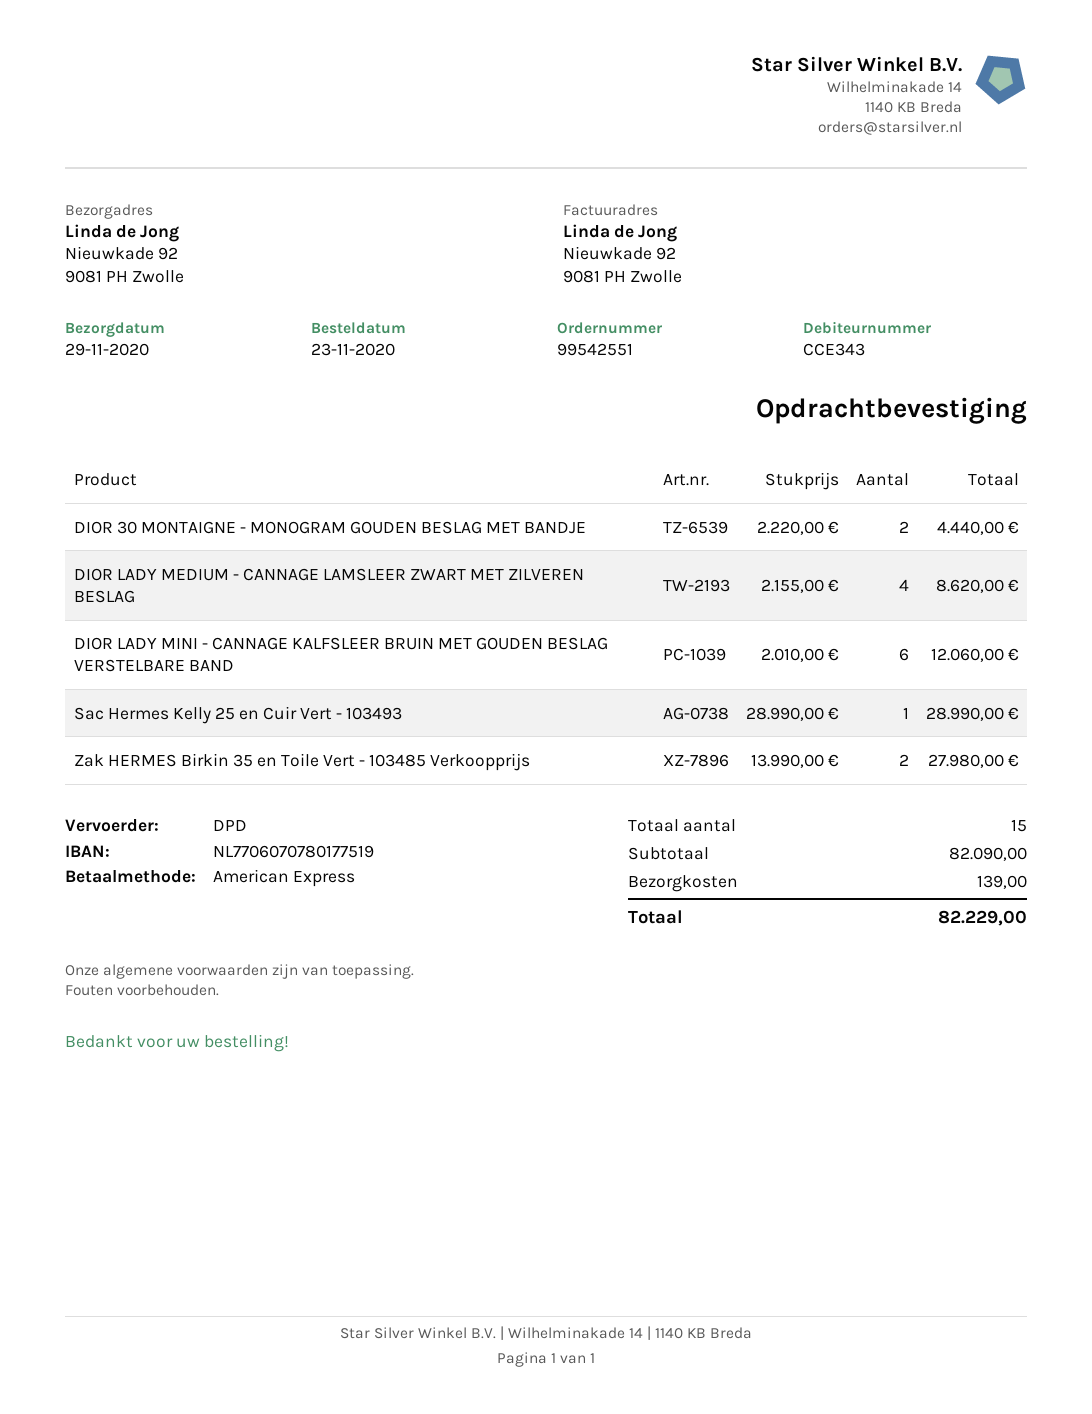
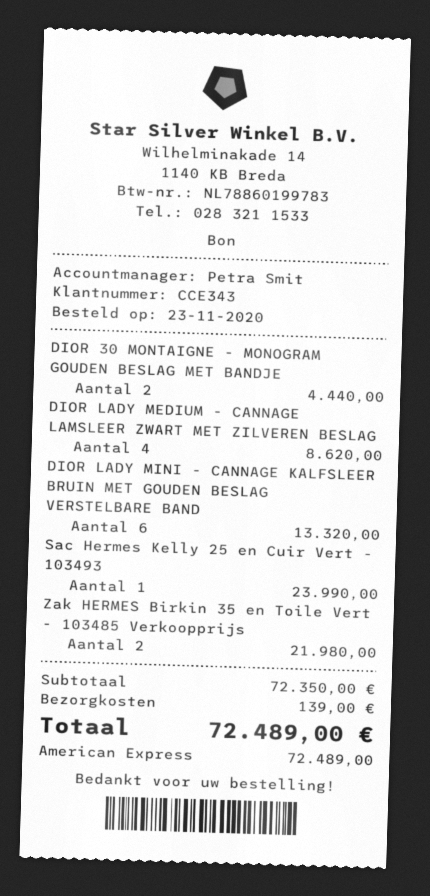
DIOR LADY MINI - CANNAGE KALFSLEER BRUIN MET GOUDEN BESLAG VERSTELBARE BAND: 6 for 12060.00 -> 6 for 13320.00
Sac Hermes Kelly 25 en Cuir Vert - 103493: 1 for 28990.00 -> 1 for 23990.00
Zak HERMES Birkin 35 en Toile Vert - 103485 Verkoopprijs: 2 for 27980.00 -> 2 for 21980.00
subtotal: 82090.00 -> 72350.00
total: 82229.00 -> 72489.00

